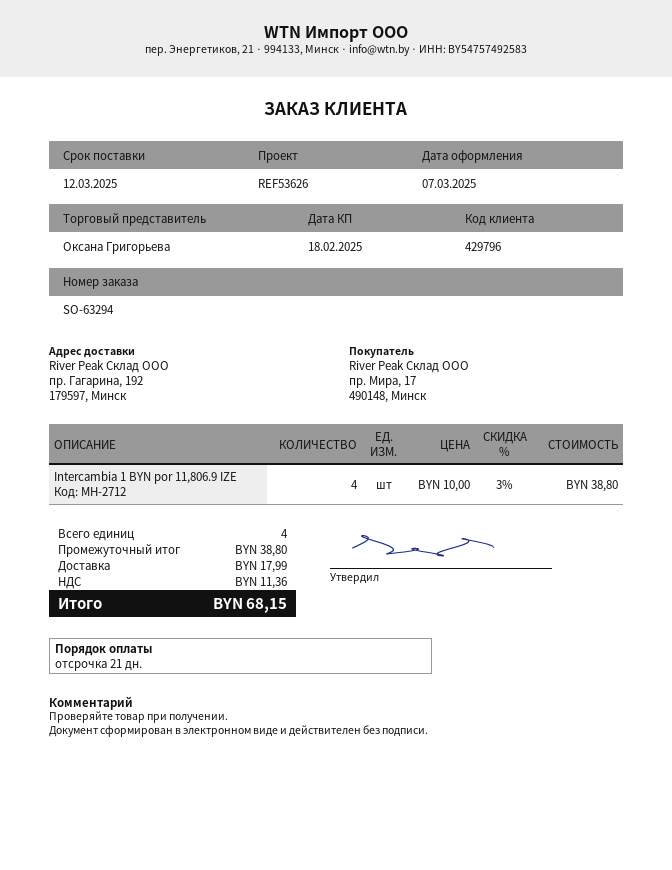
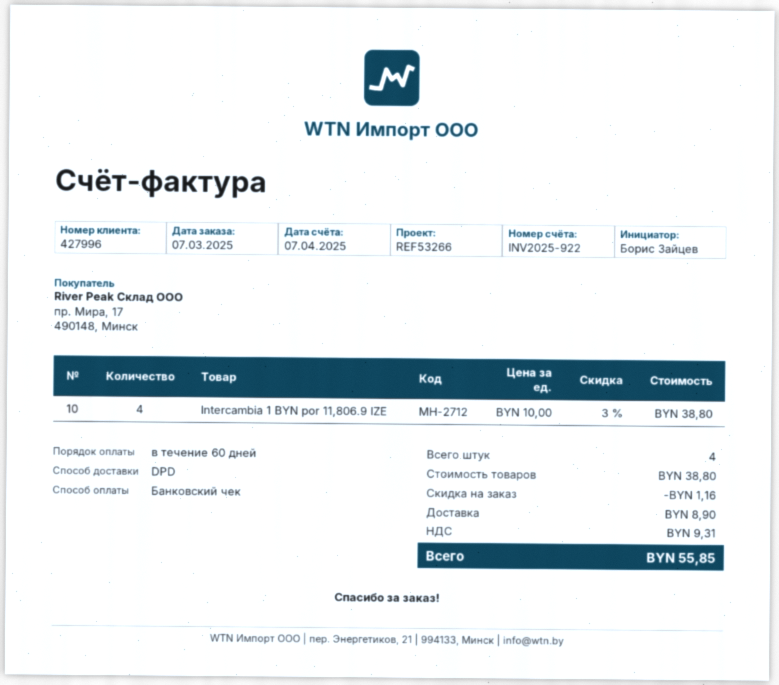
payment terms: 21 days -> 60 days
customer number: 429796 -> 427996
reference: REF53626 -> REF53266
discount: none -> 1.16
shipping: 17.99 -> 8.90
tax: 11.36 -> 9.31
total: 68.15 -> 55.85

